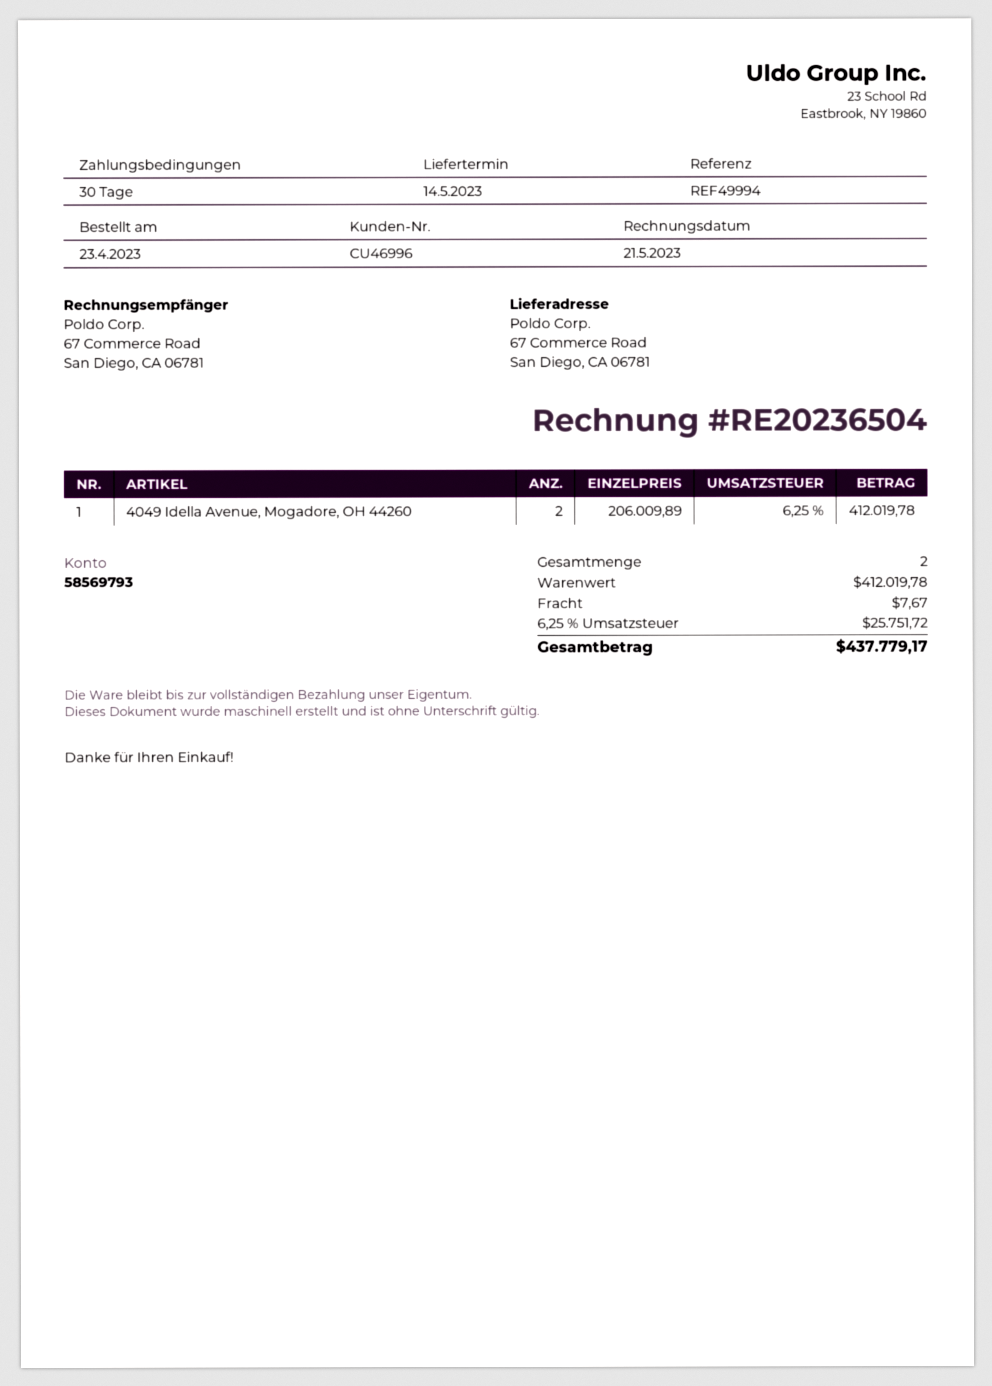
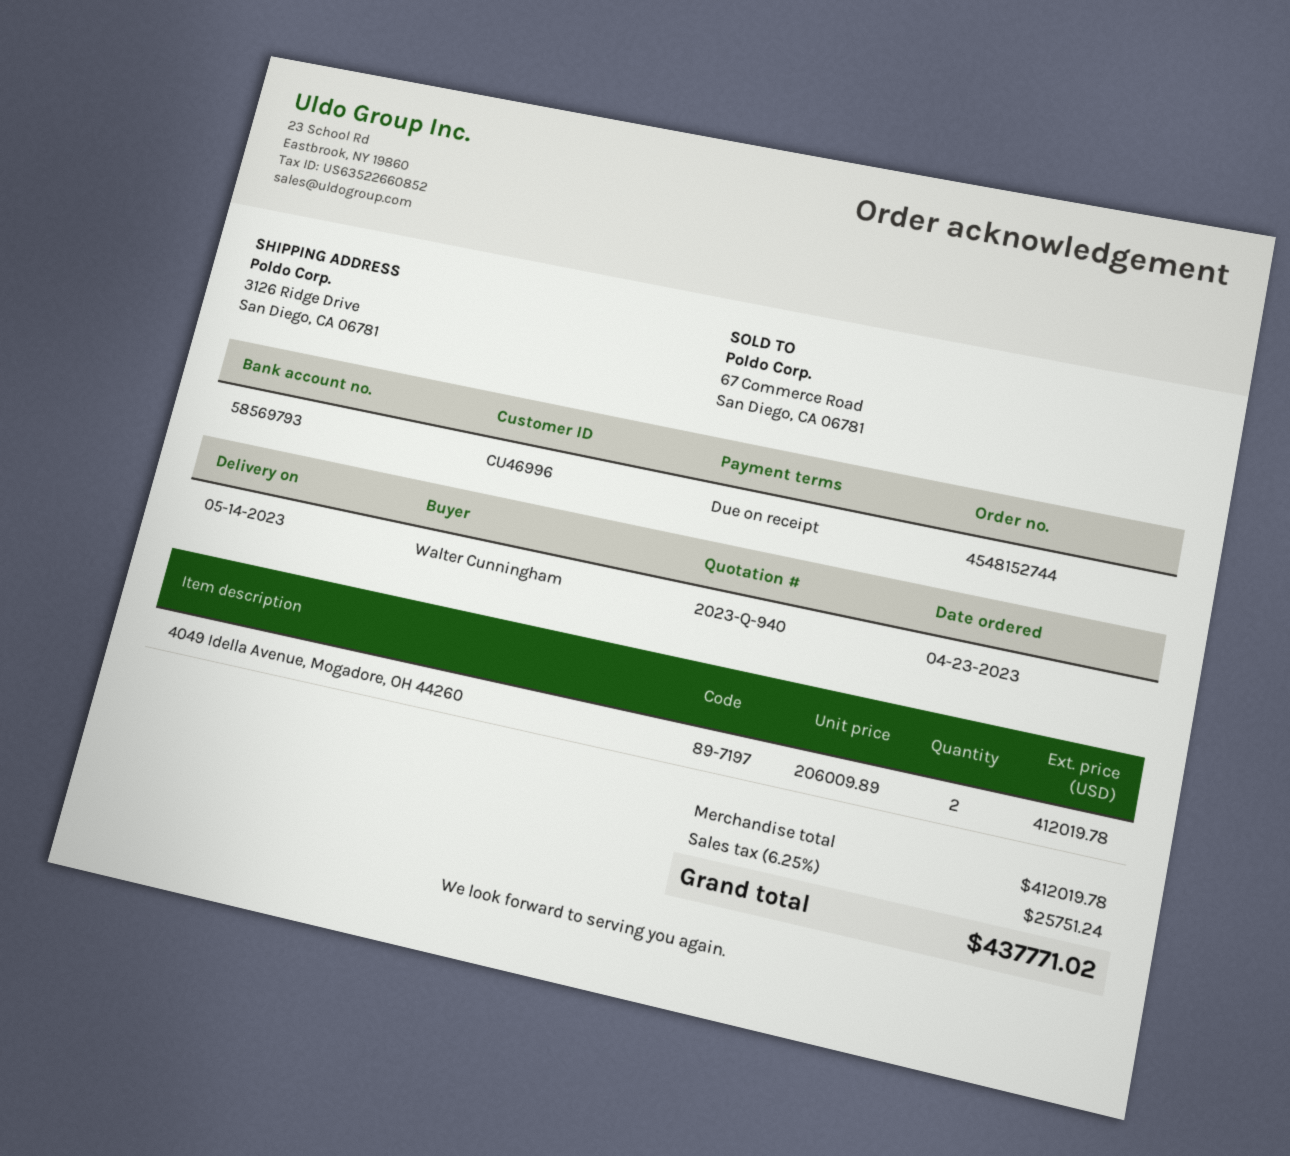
payment terms: 30 days -> on receipt
ship to: 67 Commerce Road, San Diego, CA 06781 -> 3126 Ridge Drive, San Diego, CA 06781
shipping: 7.67 -> none
tax: 6.25% = 25751.72 -> 6.25% = 25751.24
total: 437779.17 -> 437771.02

